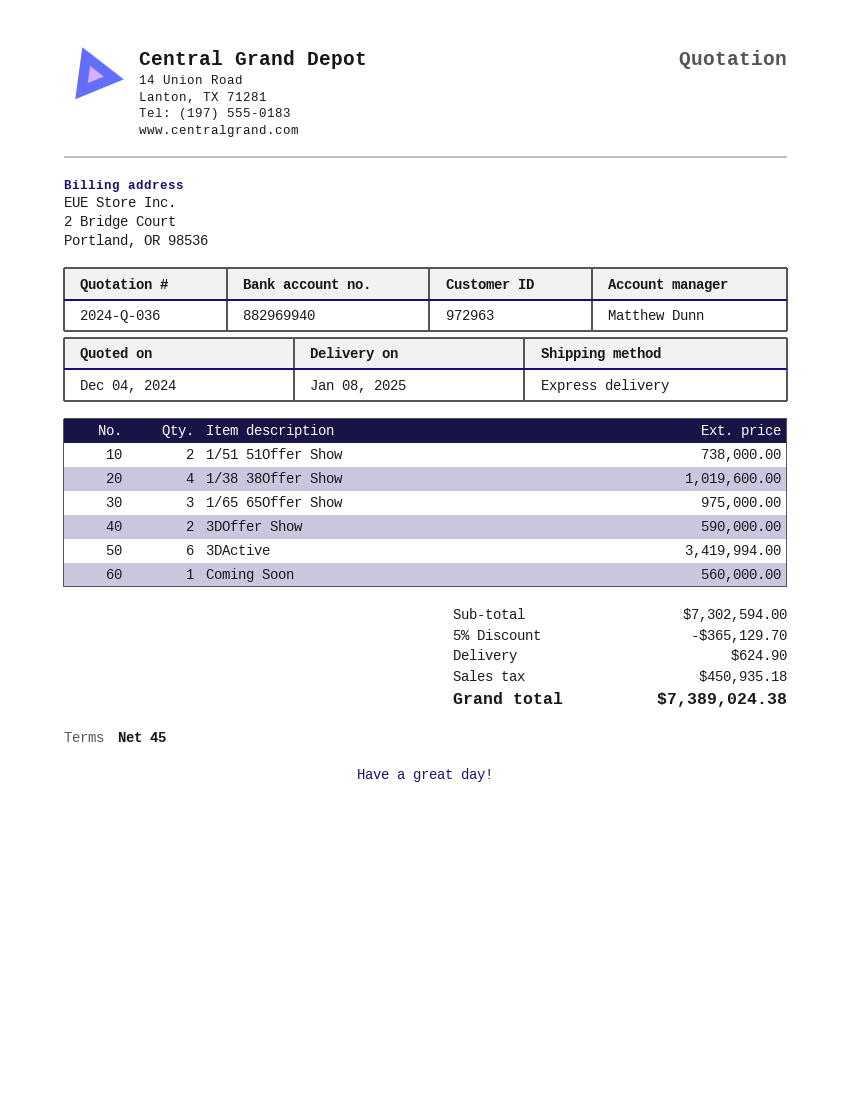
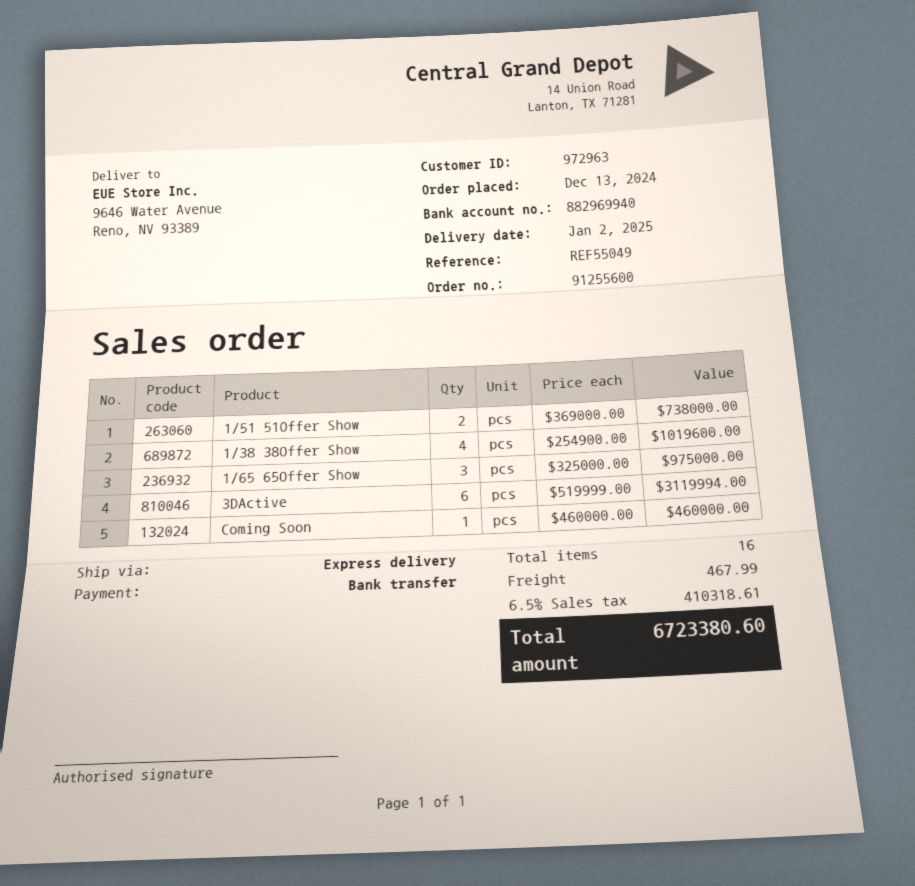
delivery date: 2025-01-08 -> 2025-01-02
3DOffer Show: 2 for 590000.00 -> none
3DActive: 6 for 3419994.00 -> 6 for 3119994.00
Coming Soon: 1 for 560000.00 -> 1 for 460000.00
discount: 5% = 365129.70 -> none
shipping: 624.90 -> 467.99
tax: 450935.18 -> 410318.61
total: 7389024.38 -> 6723380.60

